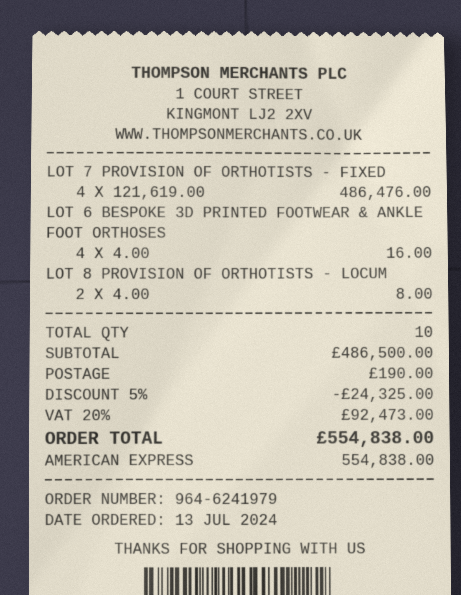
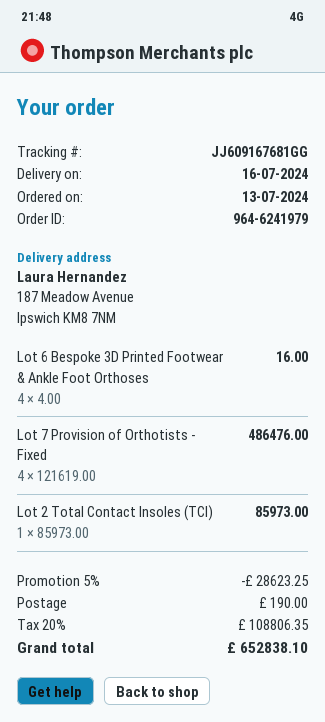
LOT 8 PROVISION OF ORTHOTISTS - LOCUM: 2 x 4.00 = 8.00 -> none
Lot 2 Total Contact Insoles (TCI): none -> 1 x 85973.00 = 85973.00
discount: 5% = 24325.00 -> 5% = 28623.25
tax: 20% = 92473.00 -> 20% = 108806.35
total: 554838.00 -> 652838.10

